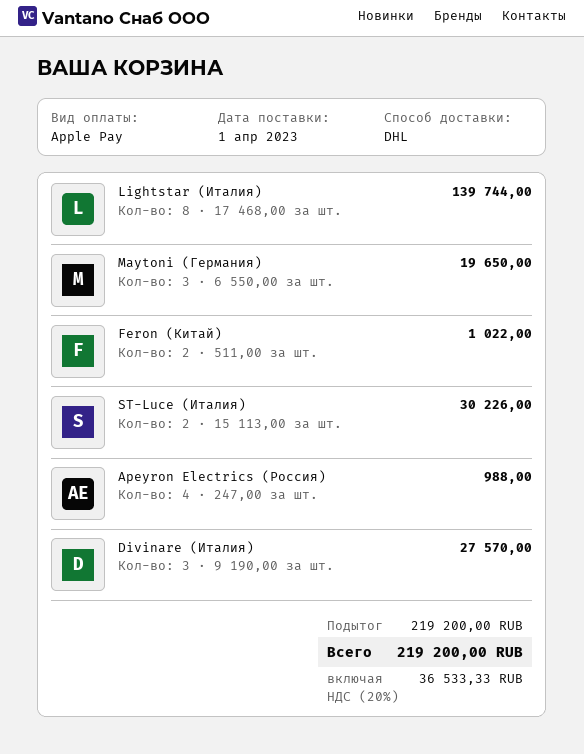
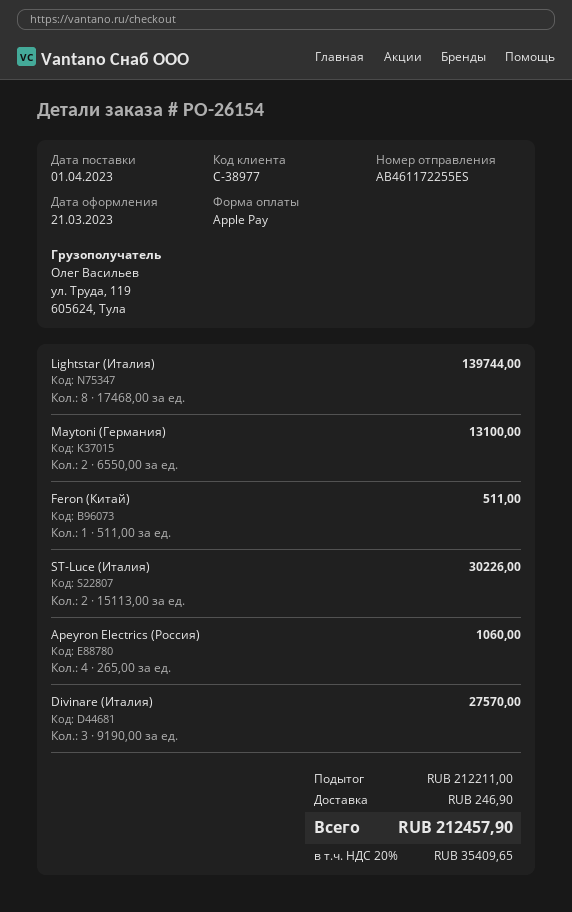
Maytoni (Германия): 3 x 6550.00 = 19650.00 -> 2 x 6550.00 = 13100.00
Feron (Китай): 2 x 511.00 = 1022.00 -> 1 x 511.00 = 511.00
Apeyron Electrics (Россия): 4 x 247.00 = 988.00 -> 4 x 265.00 = 1060.00
subtotal: 219200.00 -> 212211.00
shipping: none -> 246.90
tax: 20% = 36533.33 -> 20% = 35409.65
total: 219200.00 -> 212457.90

